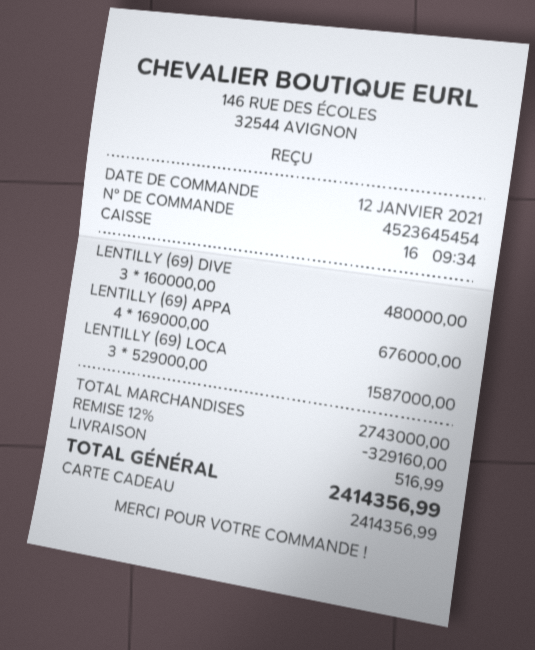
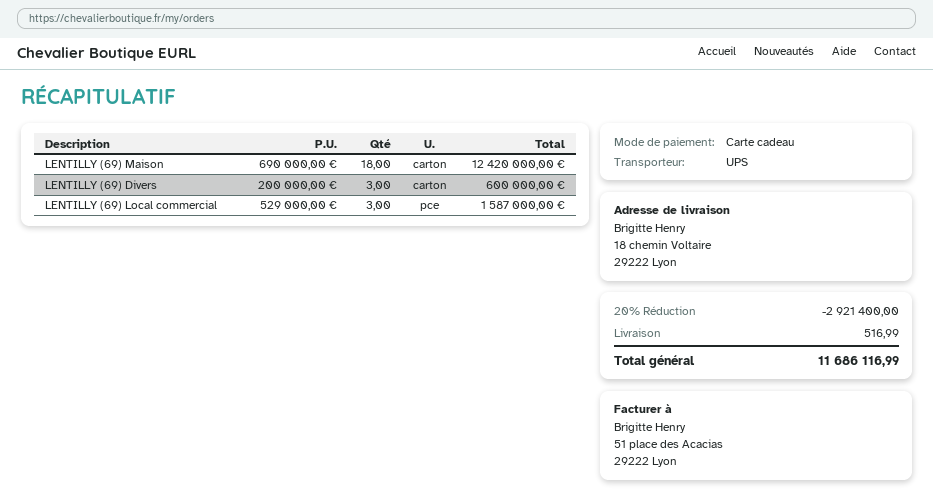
LENTILLY (69) DIVE: 3 x 160000.00 = 480000.00 -> 3 x 200000.00 = 600000.00
LENTILLY (69) APPA: 4 x 169000.00 = 676000.00 -> none
LENTILLY (69) Maison: none -> 18 x 690000.00 = 12420000.00
discount: 12% = 329160.00 -> 20% = 2921400.00
total: 2414356.99 -> 11686116.99

